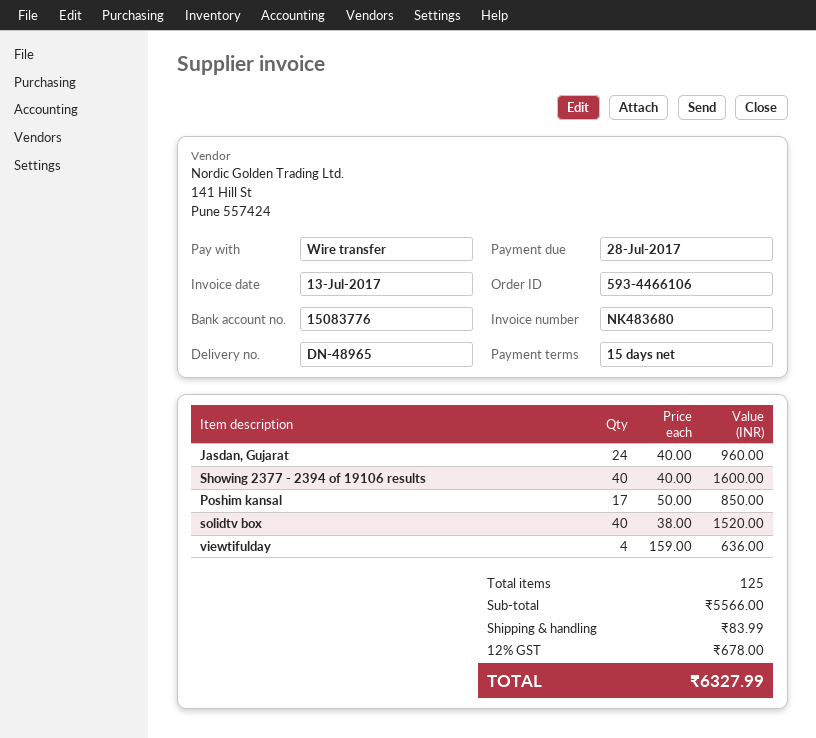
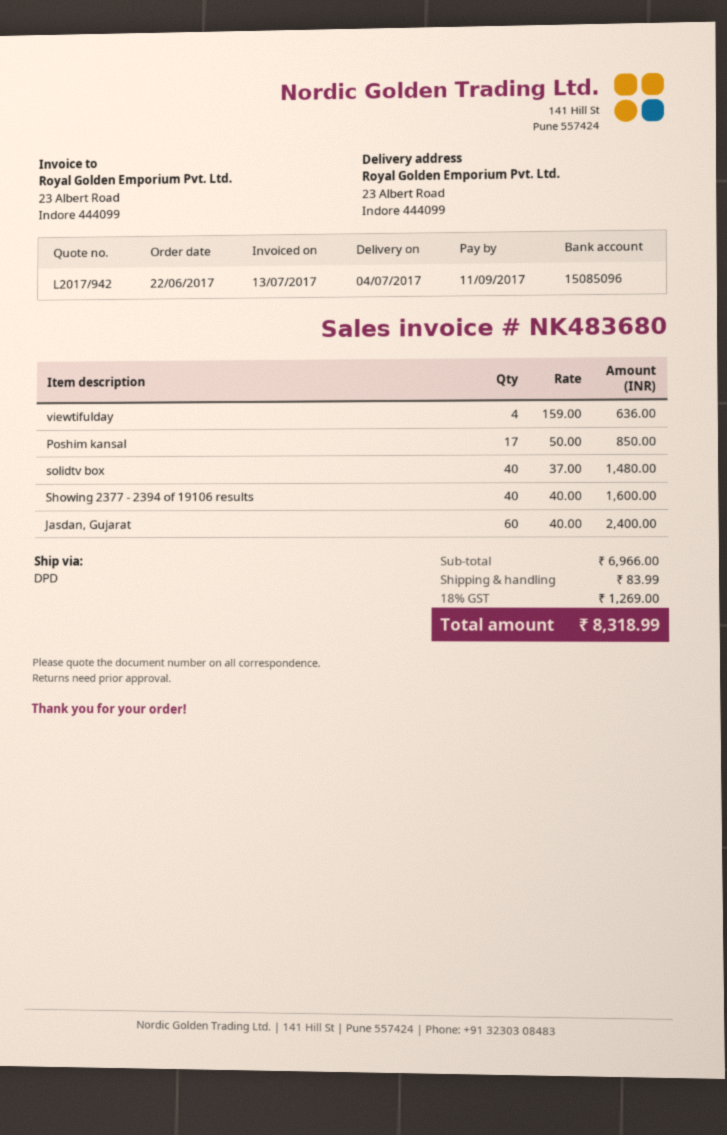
due date: 2017-07-28 -> 2017-09-11
bank account: 15083776 -> 15085096
Jasdan, Gujarat: 24 x 40.00 = 960.00 -> 60 x 40.00 = 2400.00
solidtv box: 40 x 38.00 = 1520.00 -> 40 x 37.00 = 1480.00
subtotal: 5566.00 -> 6966.00
tax: 12% = 678.00 -> 18% = 1269.00
total: 6327.99 -> 8318.99

